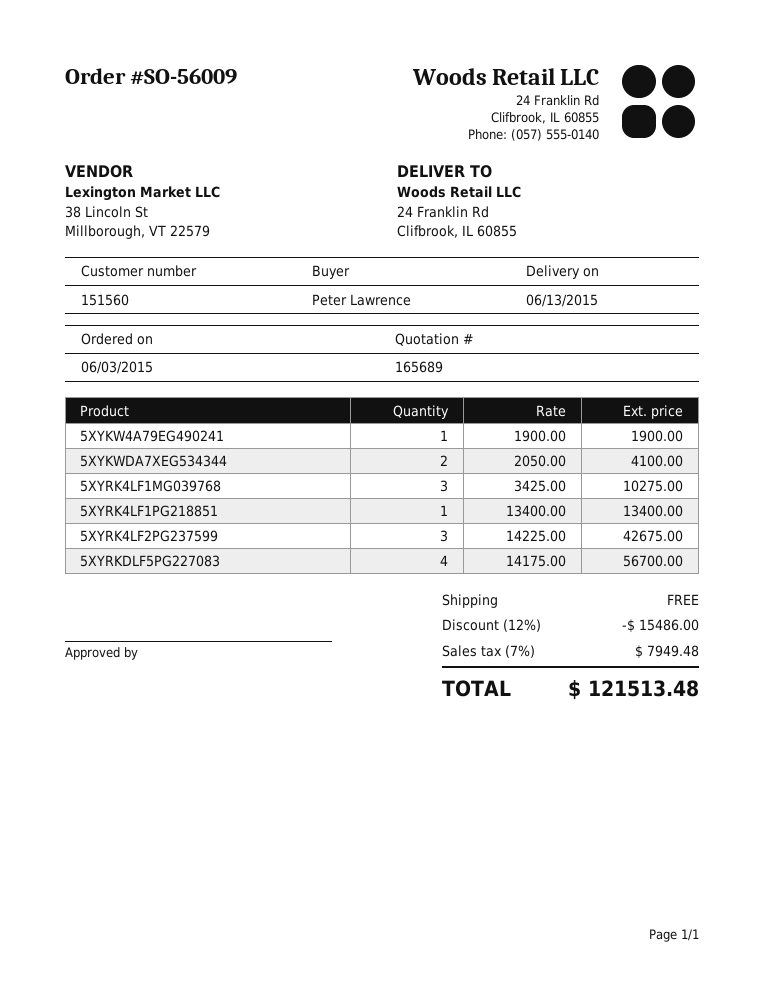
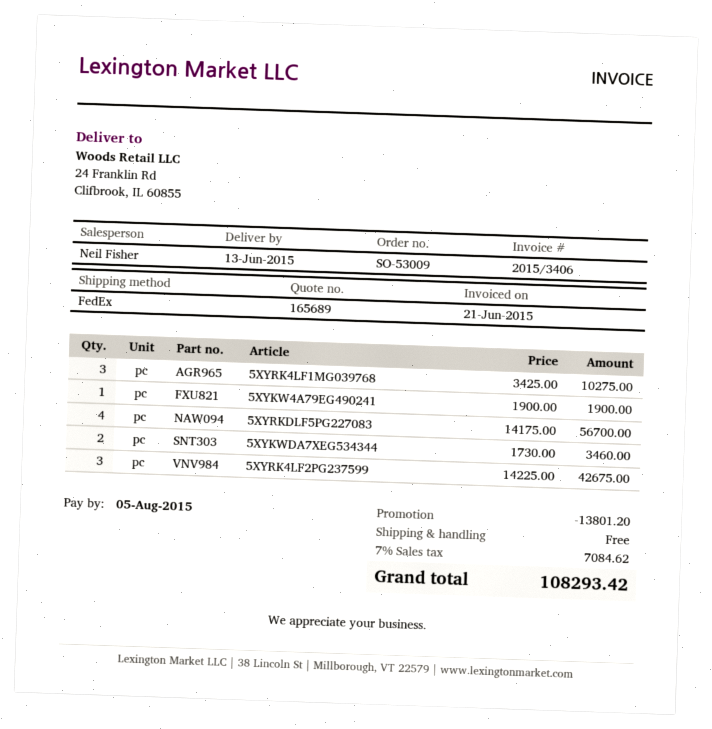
order number: SO-56009 -> SO-53009
5XYKWDA7XEG534344: 2 x 2050.00 = 4100.00 -> 2 x 1730.00 = 3460.00
5XYRK4LF1PG218851: 1 x 13400.00 = 13400.00 -> none
discount: 15486.00 -> 13801.20
tax: 7% = 7949.48 -> 7% = 7084.62
total: 121513.48 -> 108293.42

